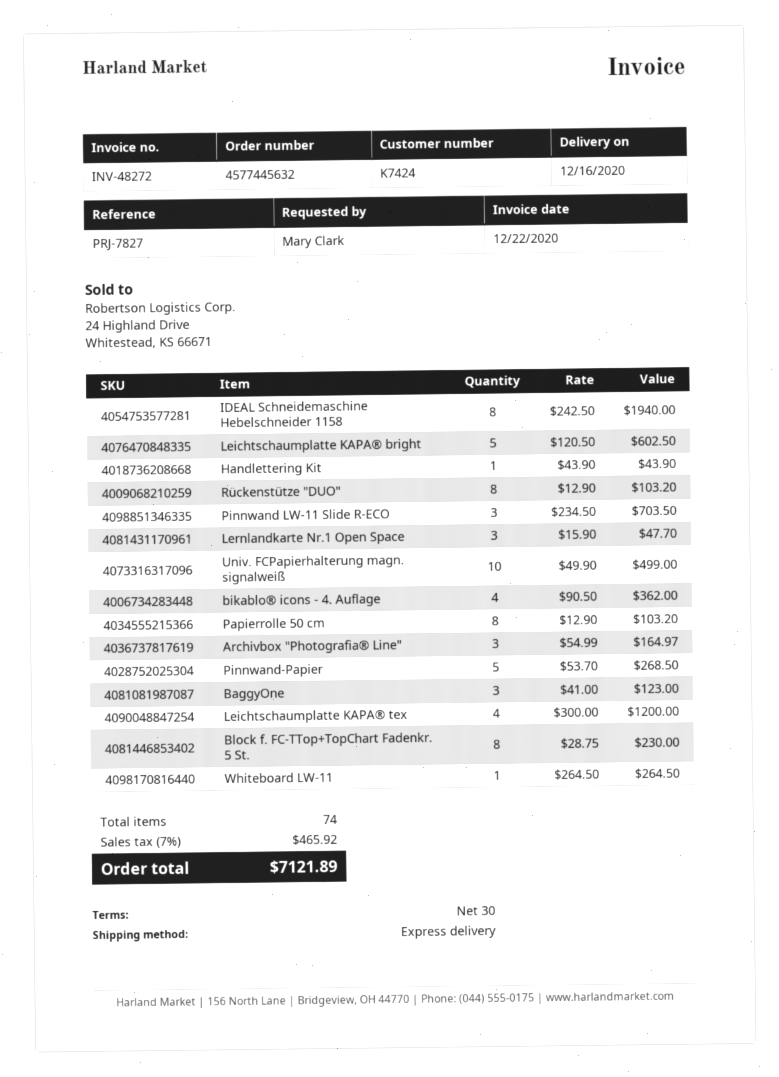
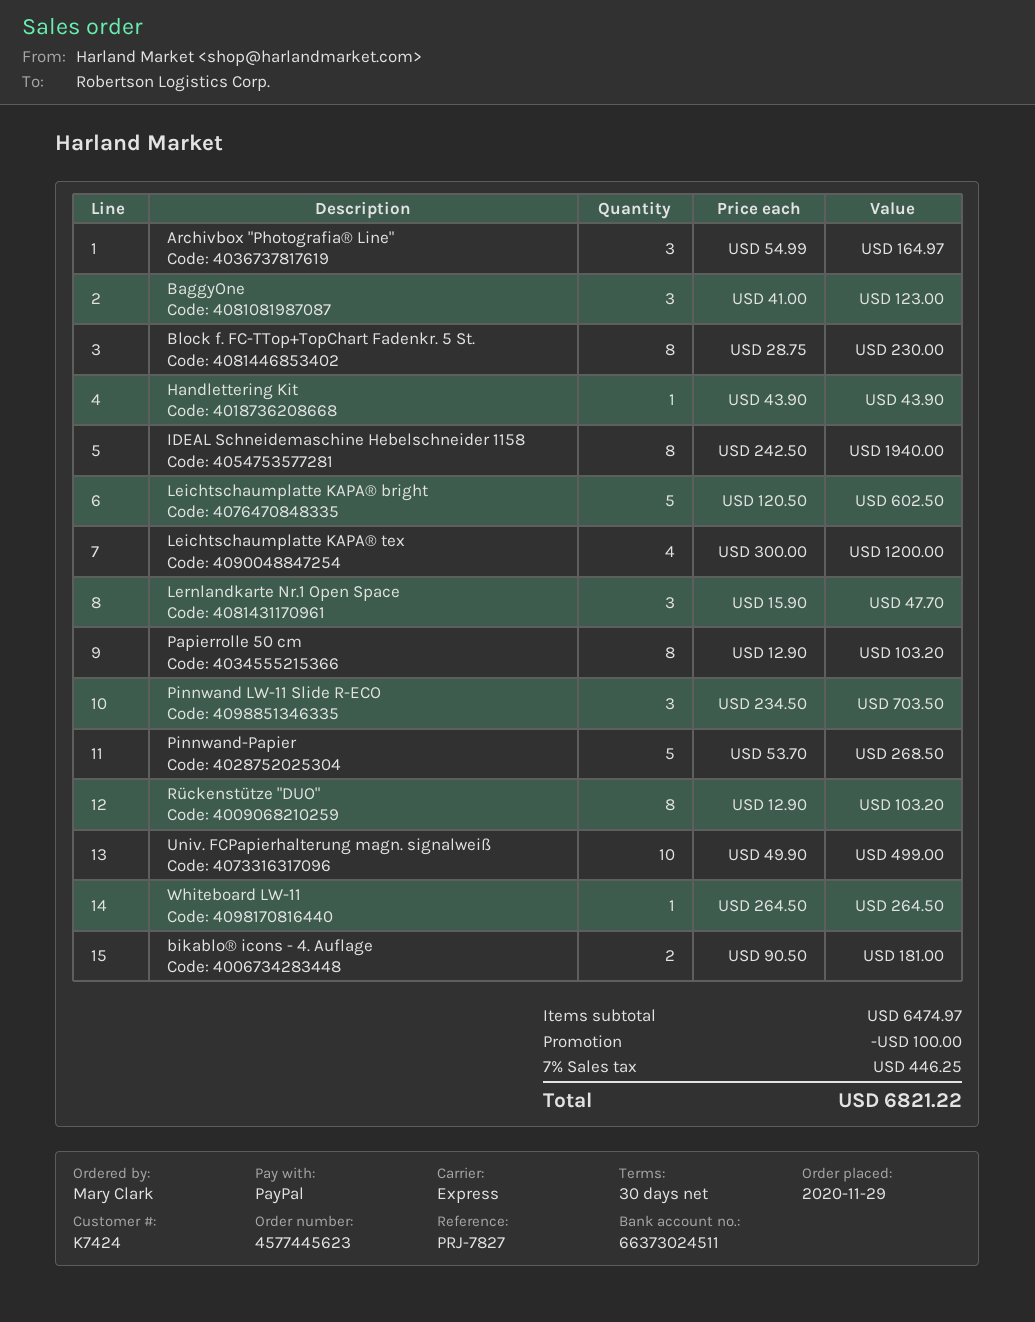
order number: 4577445632 -> 4577445623
bikablo® icons - 4. Auflage: 4 x 90.50 = 362.00 -> 2 x 90.50 = 181.00
discount: none -> 100.00
tax: 7% = 465.92 -> 7% = 446.25
total: 7121.89 -> 6821.22

